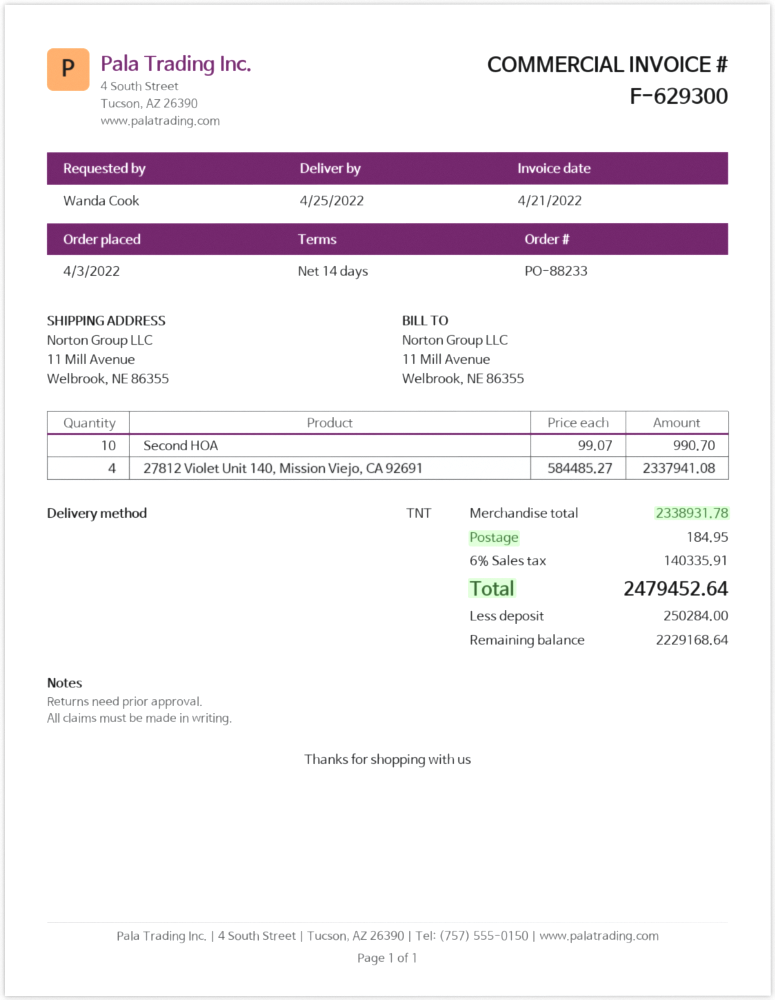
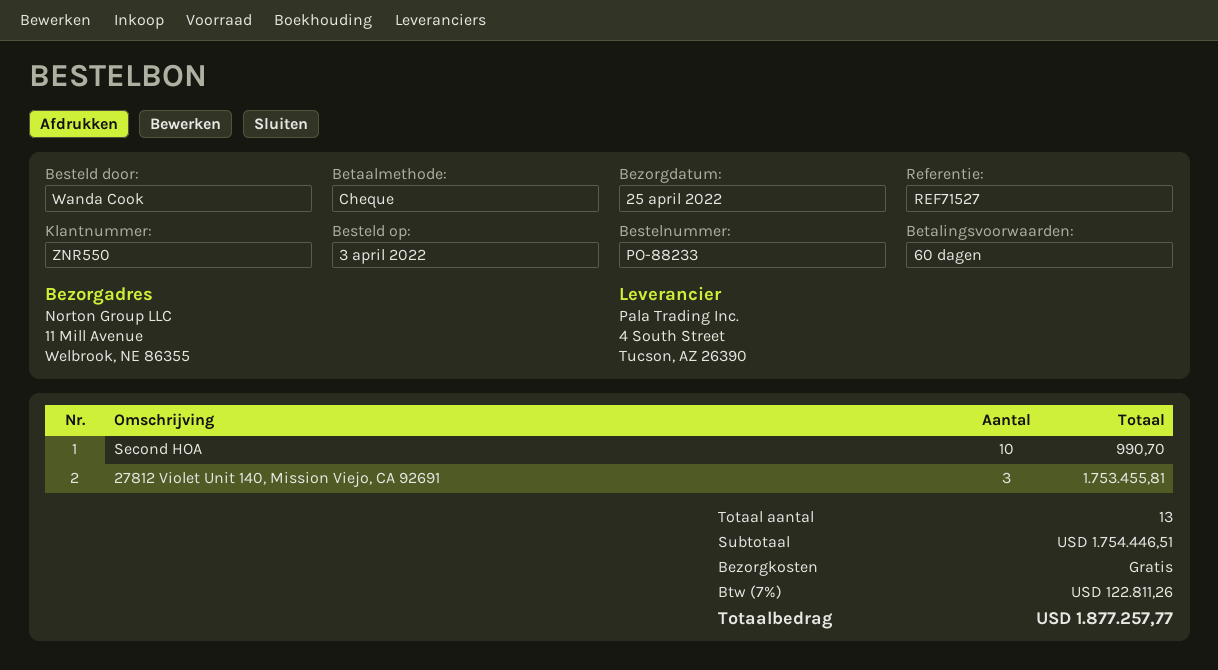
payment terms: 14 days -> 60 days
27812 Violet Unit 140, Mission Viejo, CA 92691: 4 for 2337941.08 -> 3 for 1753455.81
subtotal: 2338931.78 -> 1754446.51
shipping: 184.95 -> 0.00
tax: 6% = 140335.91 -> 7% = 122811.26
total: 2479452.64 -> 1877257.77

